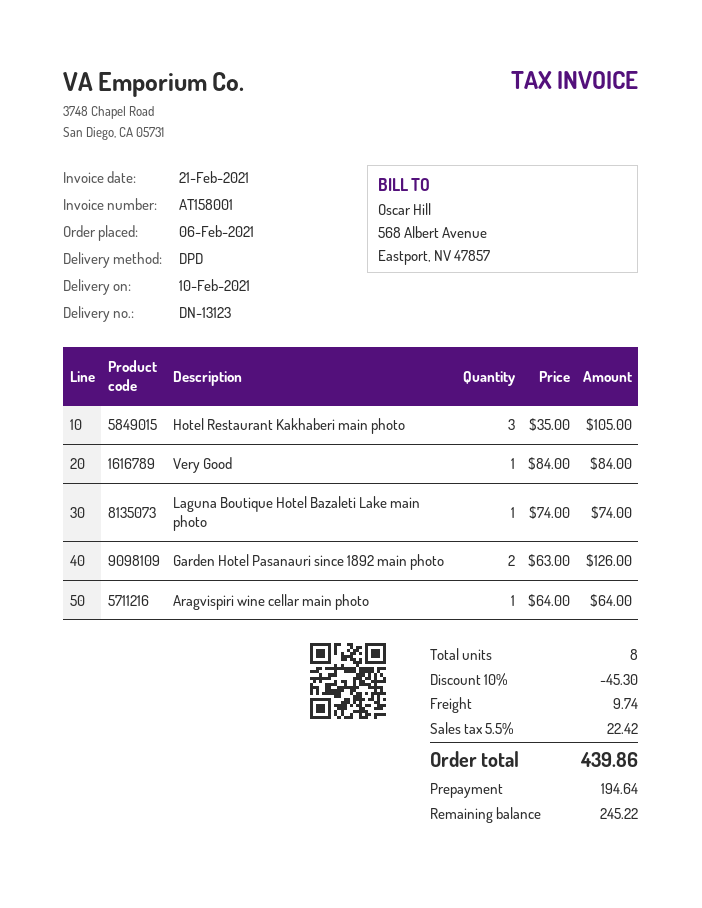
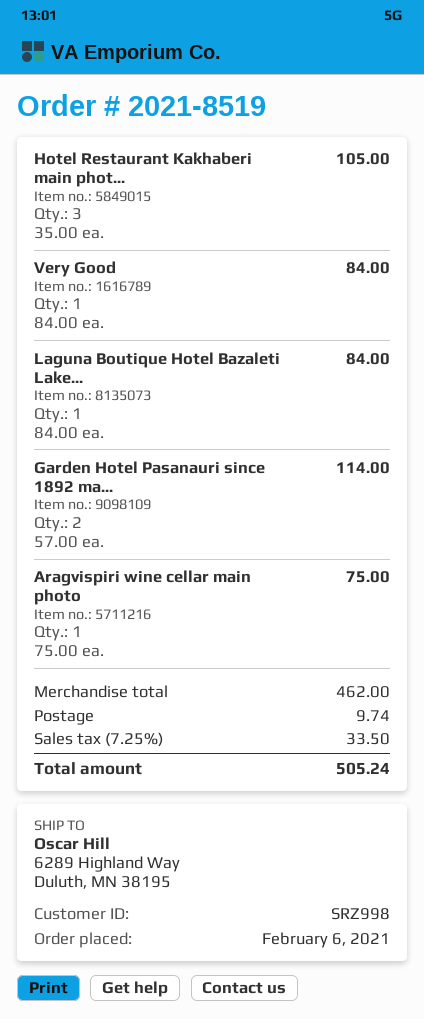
Laguna Boutique Hotel Bazaleti Lake main photo: 1 x 74.00 = 74.00 -> 1 x 84.00 = 84.00
Garden Hotel Pasanauri since 1892 main photo: 2 x 63.00 = 126.00 -> 2 x 57.00 = 114.00
Aragvispiri wine cellar main photo: 1 x 64.00 = 64.00 -> 1 x 75.00 = 75.00
discount: 10% = 45.30 -> none
tax: 5.5% = 22.42 -> 7.25% = 33.50
total: 439.86 -> 505.24

